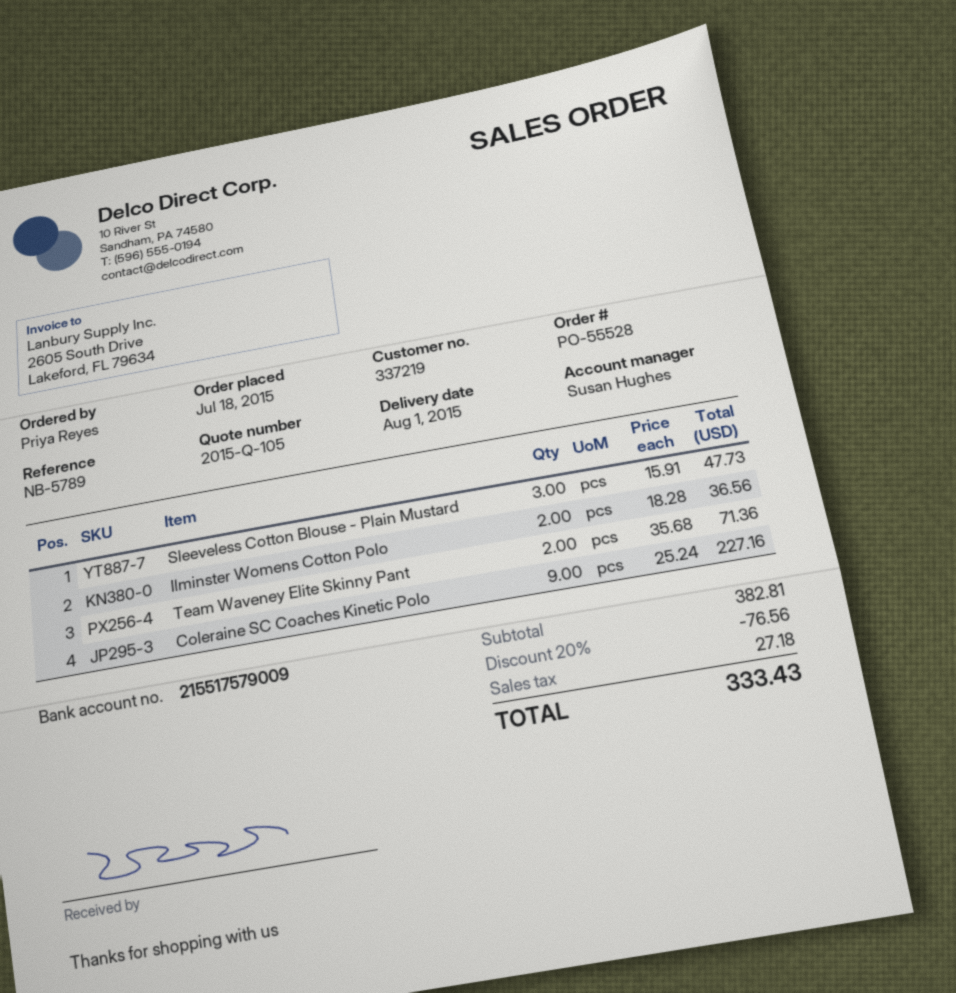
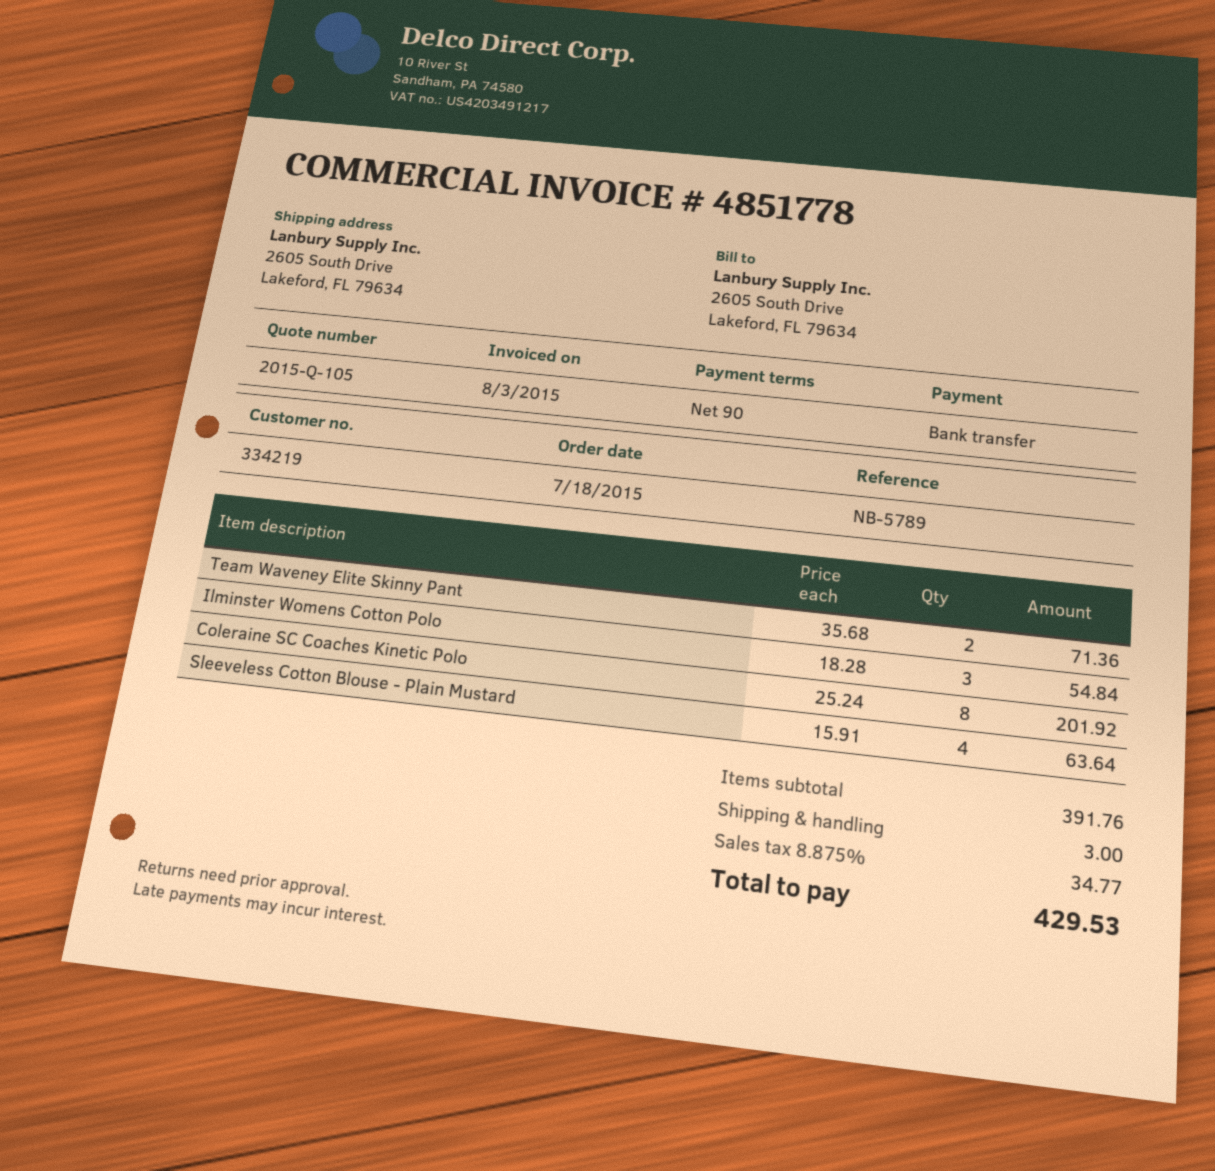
customer number: 337219 -> 334219
Sleeveless Cotton Blouse - Plain Mustard: 3 x 15.91 = 47.73 -> 4 x 15.91 = 63.64
Ilminster Womens Cotton Polo: 2 x 18.28 = 36.56 -> 3 x 18.28 = 54.84
Coleraine SC Coaches Kinetic Polo: 9 x 25.24 = 227.16 -> 8 x 25.24 = 201.92
subtotal: 382.81 -> 391.76
discount: 20% = 76.56 -> none
shipping: none -> 3.00
tax: 27.18 -> 34.77
total: 333.43 -> 429.53

